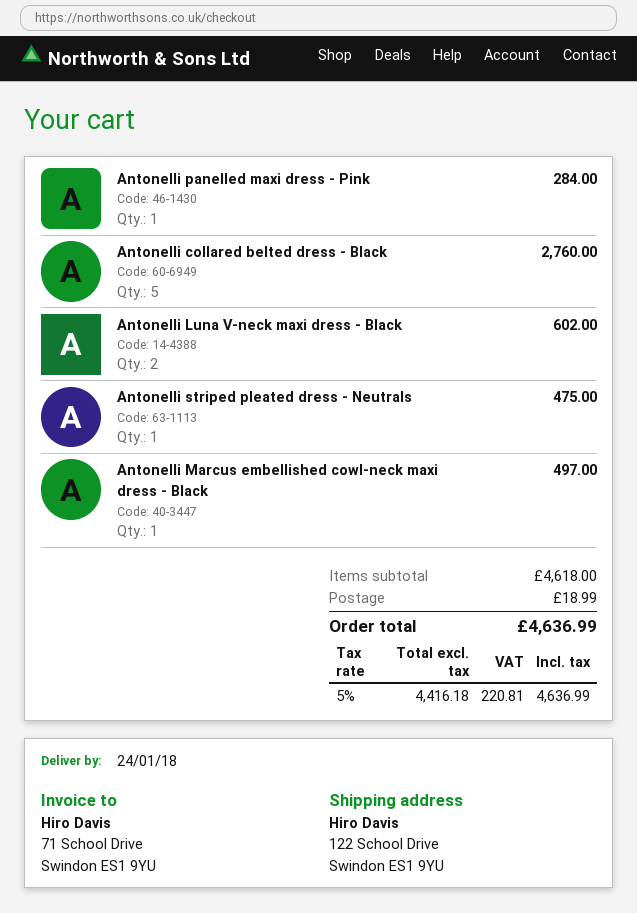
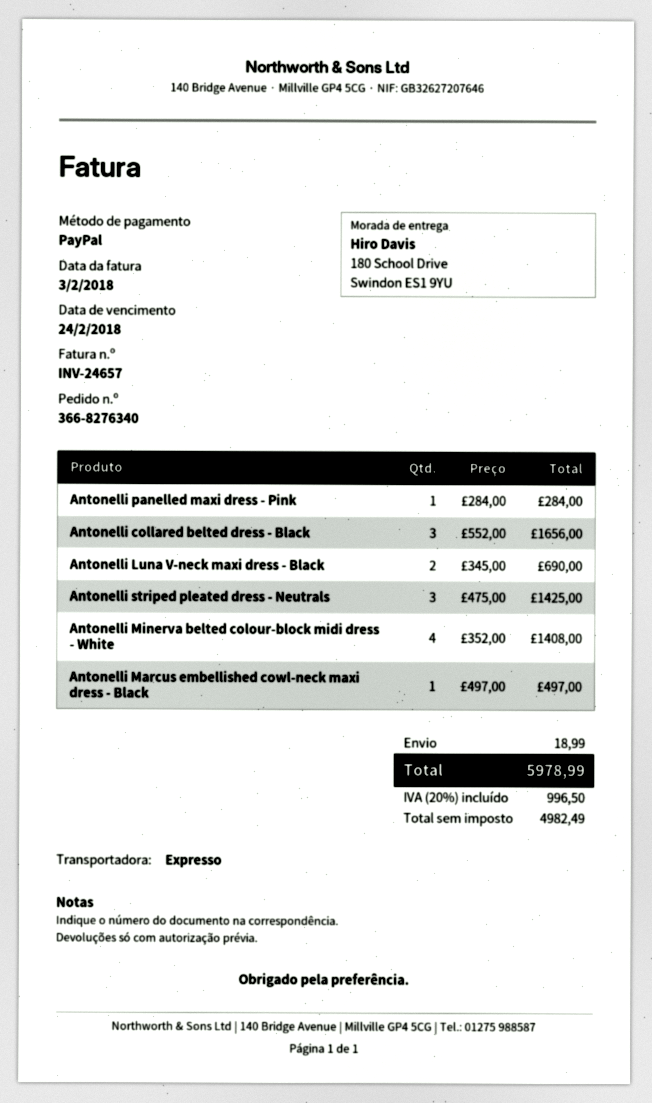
ship to: 122 School Drive, Swindon ES1 9YU -> 180 School Drive, Swindon ES1 9YU
Antonelli collared belted dress - Black: 5 for 2760.00 -> 3 for 1656.00
Antonelli Luna V-neck maxi dress - Black: 2 for 602.00 -> 2 for 690.00
Antonelli striped pleated dress - Neutrals: 1 for 475.00 -> 3 for 1425.00
Antonelli Minerva belted colour-block midi dress - White: none -> 4 for 1408.00
net: 4416.18 -> 4982.49
tax: 5% = 220.81 -> 20% = 996.50
total: 4636.99 -> 5978.99

